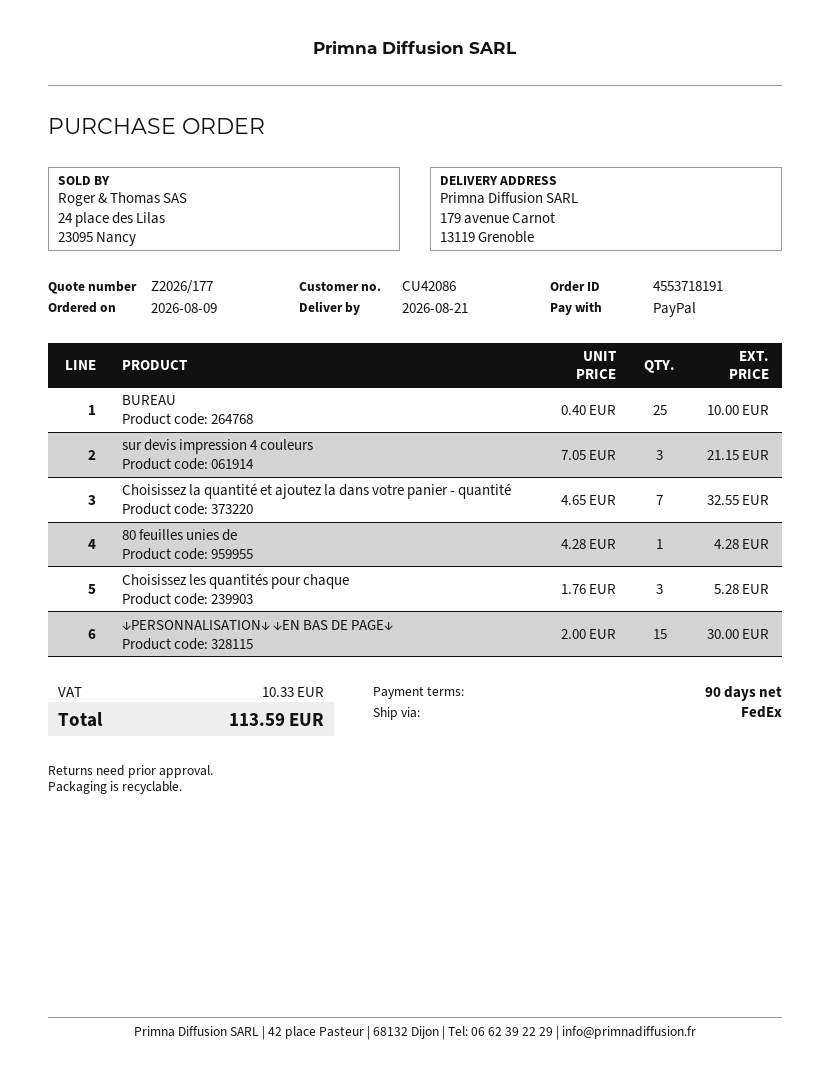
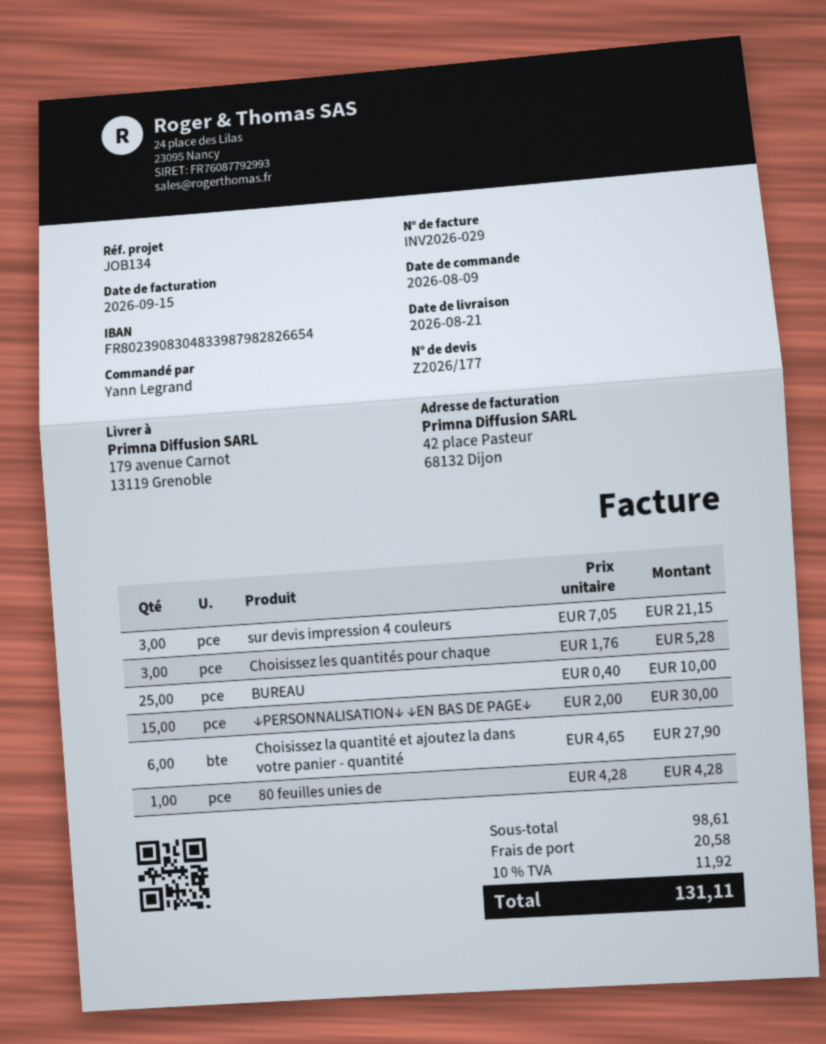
Choisissez la quantité et ajoutez la dans votre panier - quantité: 7 x 4.65 = 32.55 -> 6 x 4.65 = 27.90
shipping: none -> 20.58
tax: 10.33 -> 11.92
total: 113.59 -> 131.11

